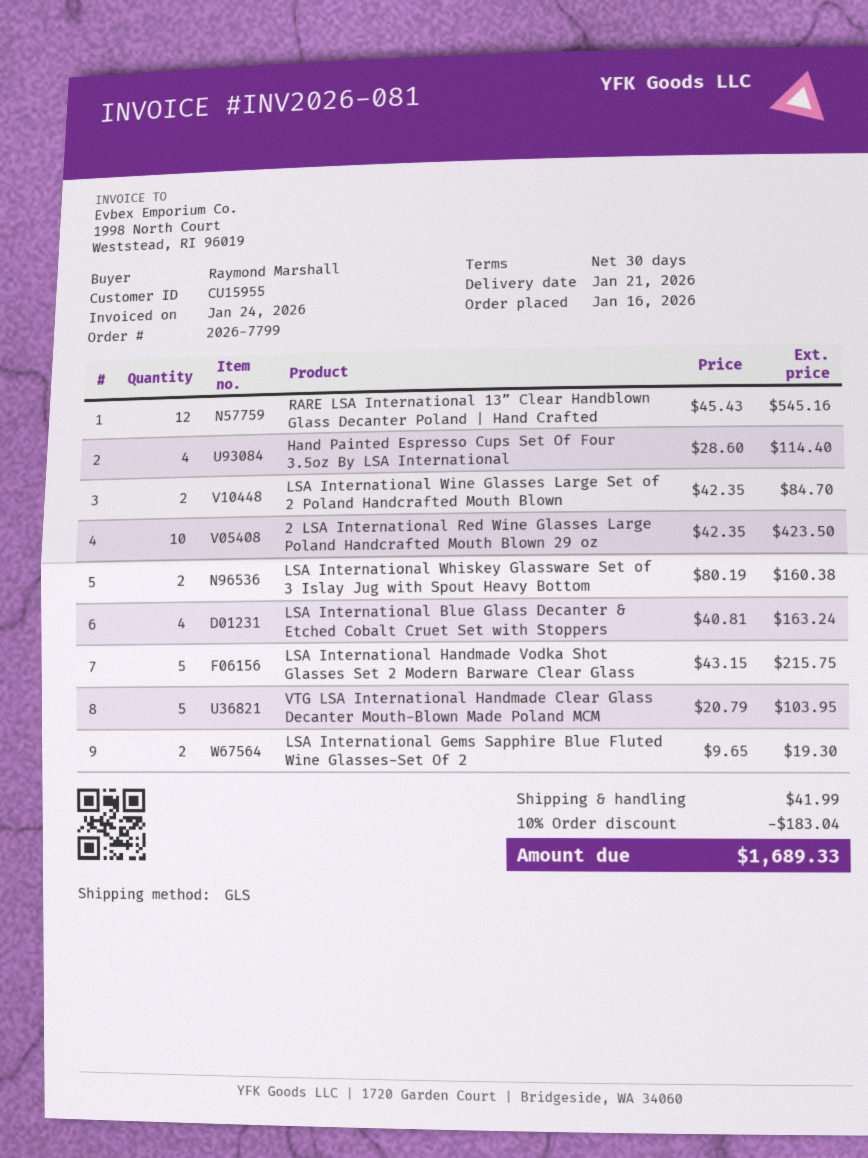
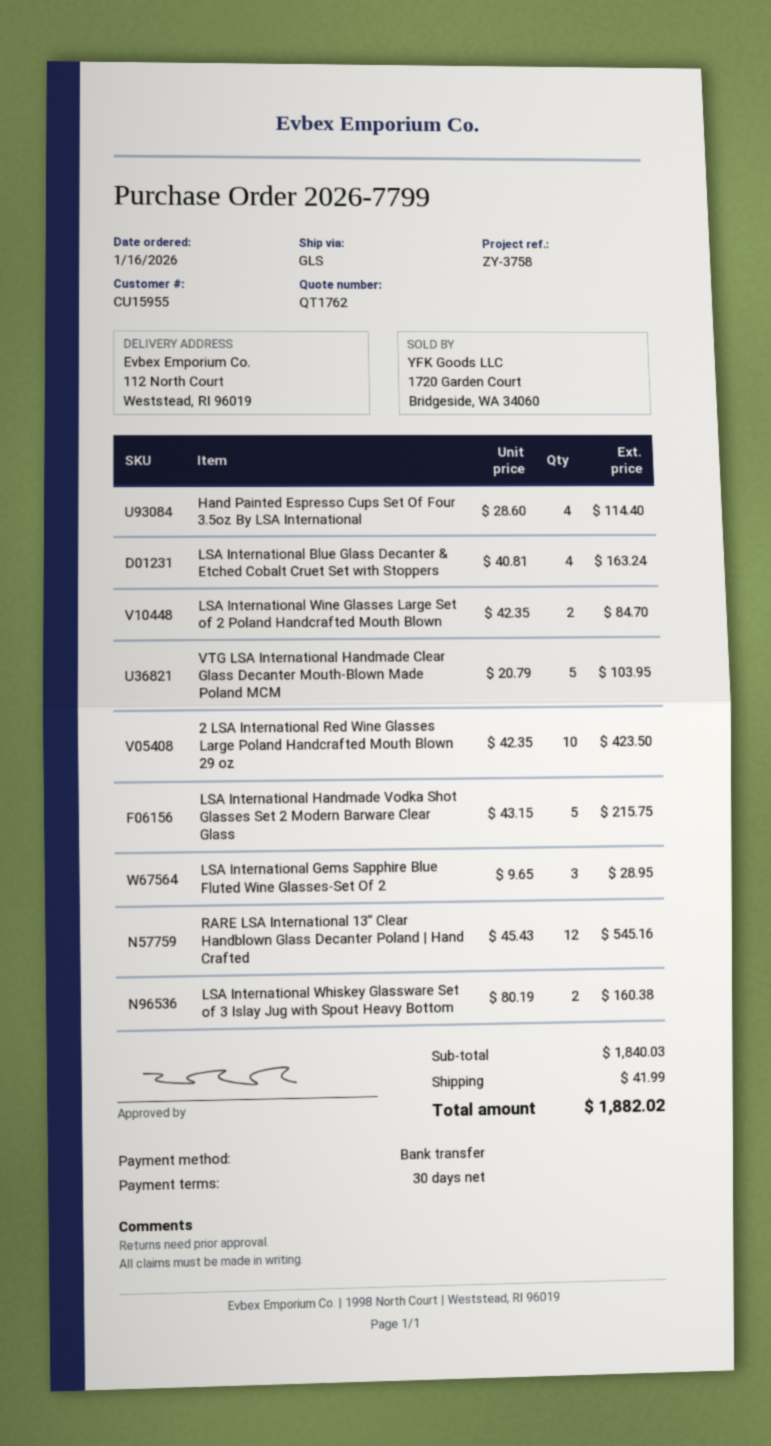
LSA International Gems Sapphire Blue Fluted Wine Glasses-Set Of 2: 2 x 9.65 = 19.30 -> 3 x 9.65 = 28.95
discount: 10% = 183.04 -> none
total: 1689.33 -> 1882.02

